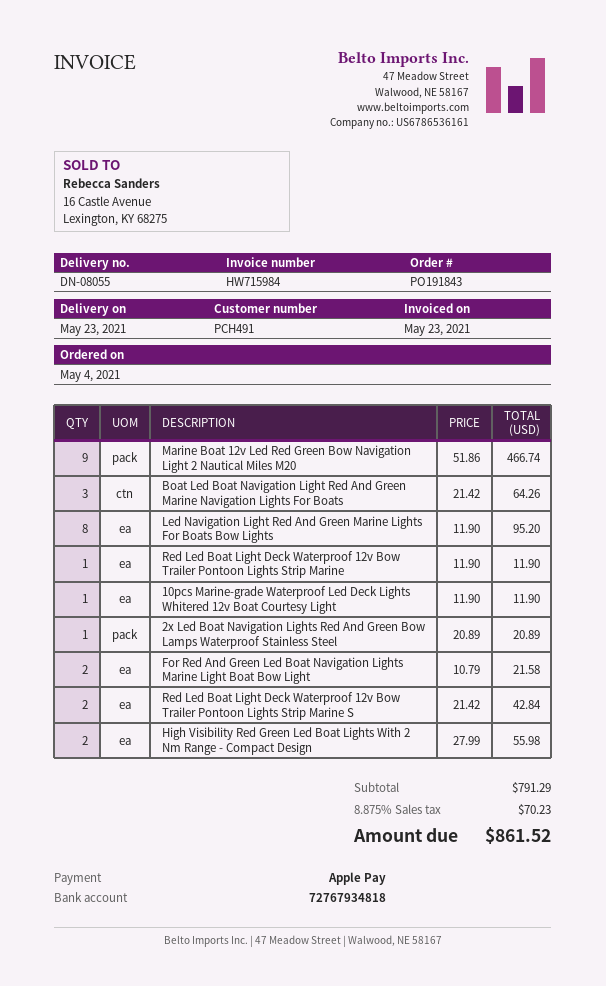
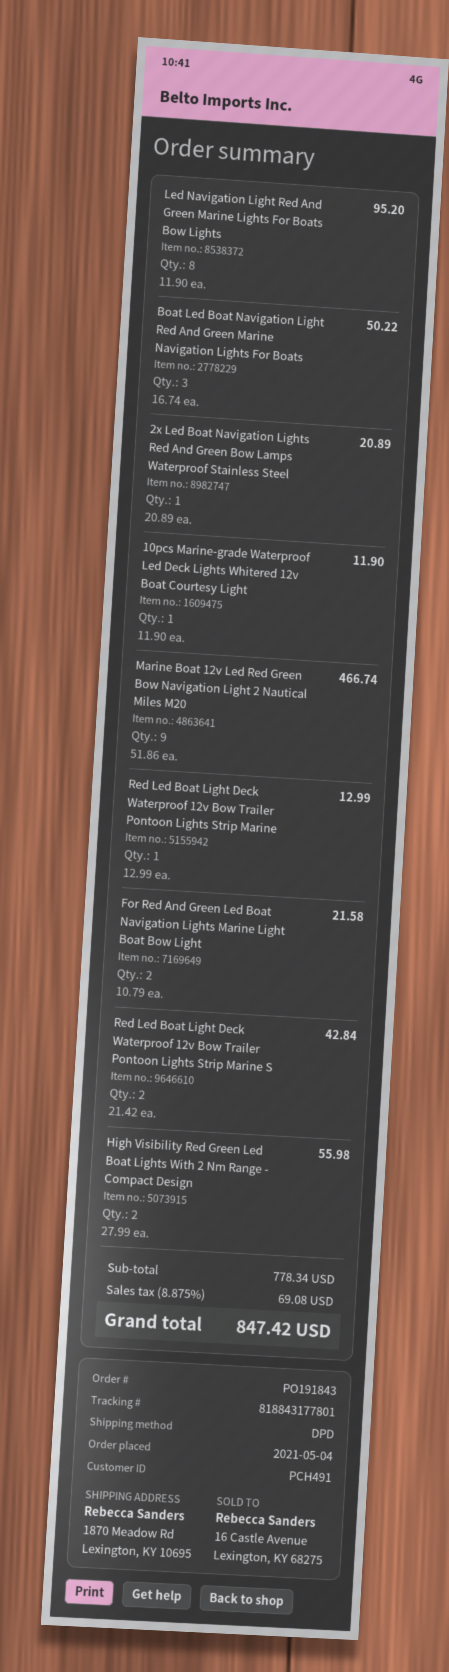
Boat Led Boat Navigation Light Red And Green Marine Navigation Lights For Boats: 3 x 21.42 = 64.26 -> 3 x 16.74 = 50.22
Red Led Boat Light Deck Waterproof 12v Bow Trailer Pontoon Lights Strip Marine: 1 x 11.90 = 11.90 -> 1 x 12.99 = 12.99
subtotal: 791.29 -> 778.34
tax: 8.875% = 70.23 -> 8.875% = 69.08
total: 861.52 -> 847.42

